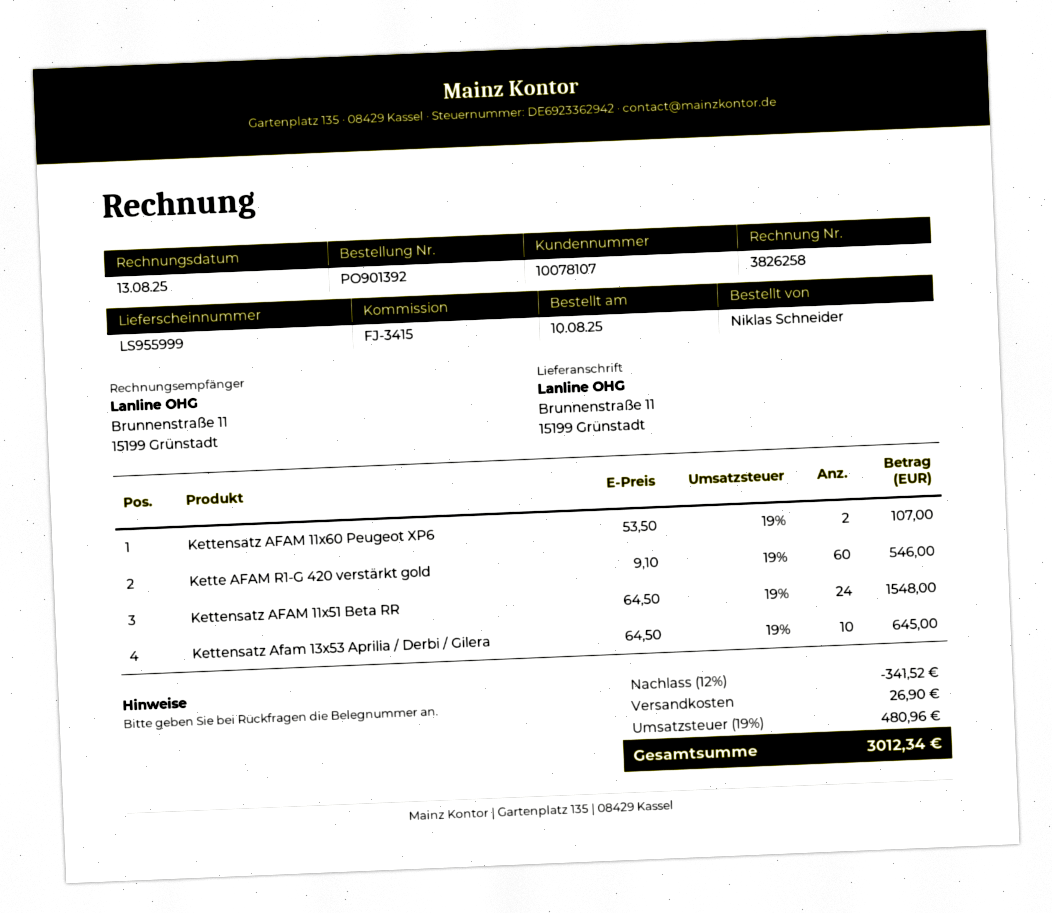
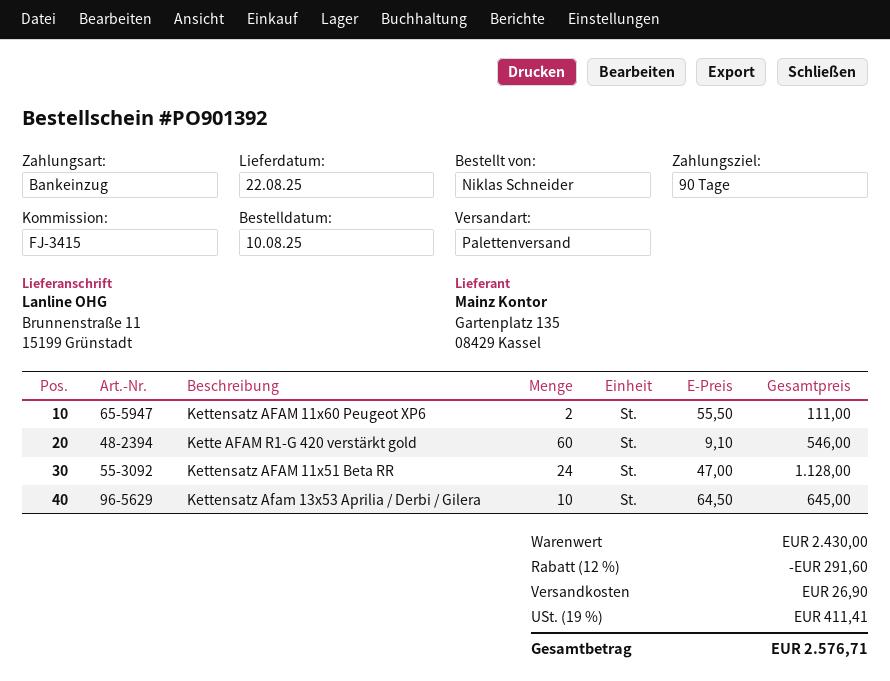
Kettensatz AFAM 11x60 Peugeot XP6: 2 x 53.50 = 107.00 -> 2 x 55.50 = 111.00
Kettensatz AFAM 11x51 Beta RR: 24 x 64.50 = 1548.00 -> 24 x 47.00 = 1128.00
discount: 12% = 341.52 -> 12% = 291.60
tax: 19% = 480.96 -> 19% = 411.41
total: 3012.34 -> 2576.71

